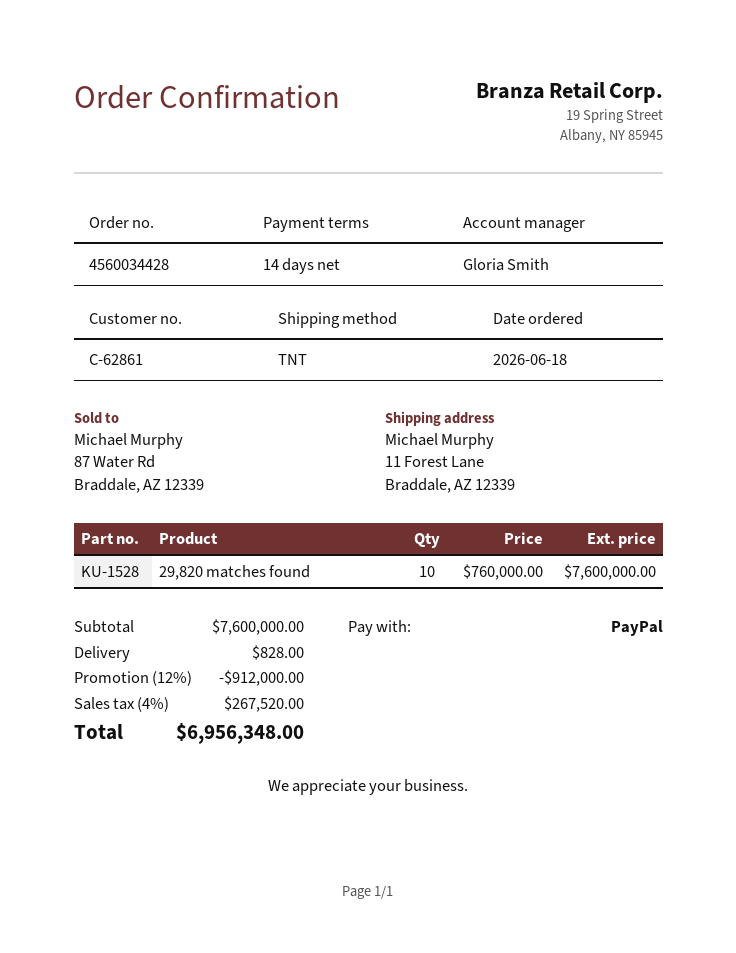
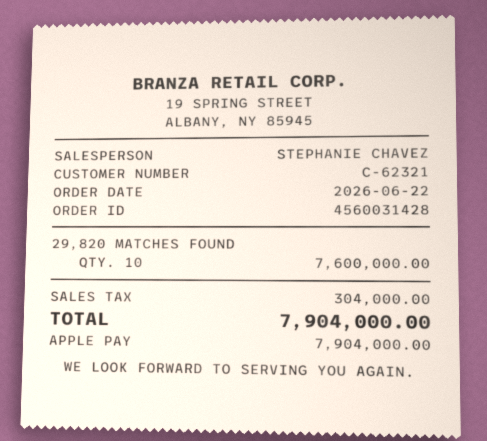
order number: 4560034428 -> 4560031428
order date: 2026-06-18 -> 2026-06-22
customer number: C-62861 -> C-62321
sales rep: Gloria Smith -> STEPHANIE CHAVEZ
payment method: PayPal -> Apple Pay
discount: 12% = 912000.00 -> none
shipping: 828.00 -> none
tax: 267520.00 -> 304000.00
total: 6956348.00 -> 7904000.00

